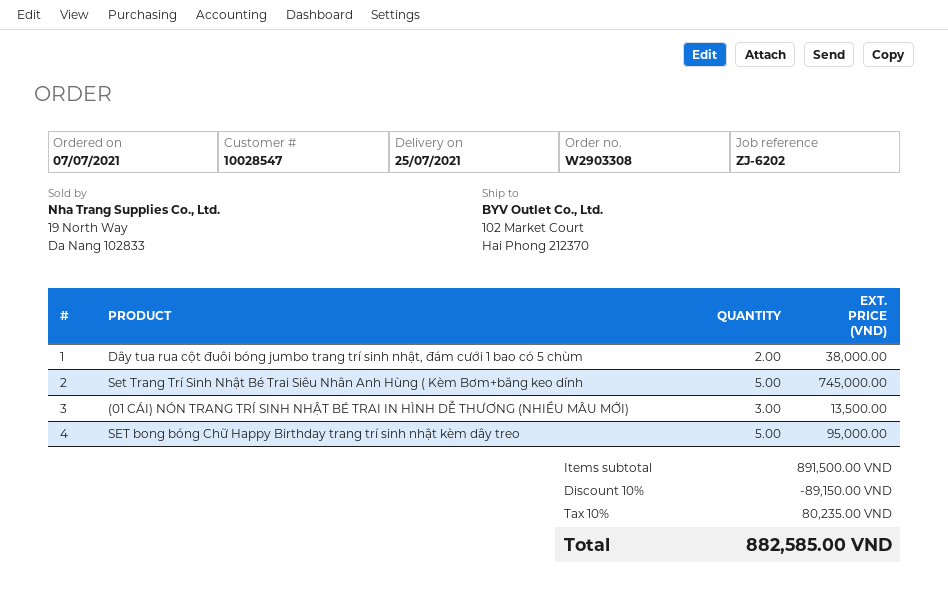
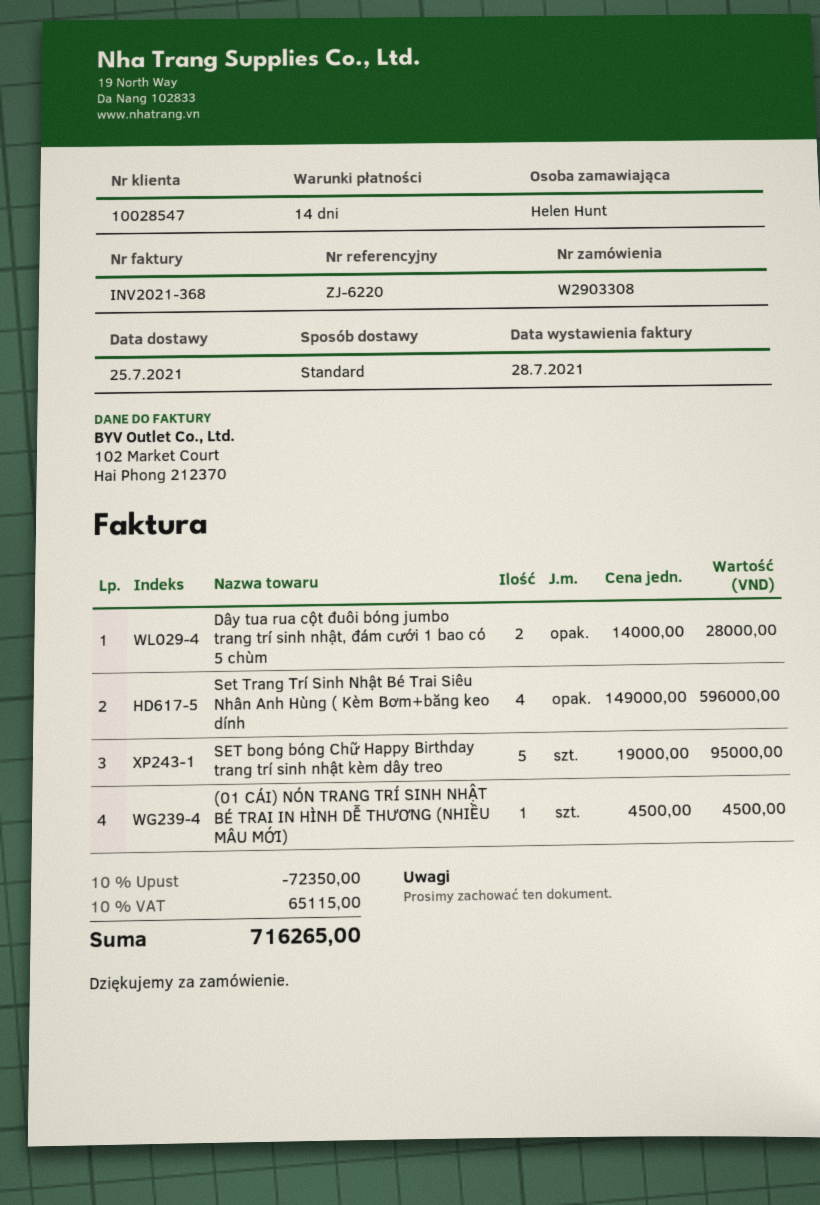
reference: ZJ-6202 -> ZJ-6220
Dây tua rua cột đuôi bóng jumbo trang trí sinh nhật, đám cưới 1 bao có 5 chùm: 2 for 38000.00 -> 2 for 28000.00
Set Trang Trí Sinh Nhật Bé Trai Siêu Nhân Anh Hùng ( Kèm Bơm+băng keo dính: 5 for 745000.00 -> 4 for 596000.00
(01 CÁI) NÓN TRANG TRÍ SINH NHẬT BÉ TRAI IN HÌNH DỄ THƯƠNG (NHIỀU MÂU MỚI): 3 for 13500.00 -> 1 for 4500.00
discount: 10% = 89150.00 -> 10% = 72350.00
tax: 10% = 80235.00 -> 10% = 65115.00
total: 882585.00 -> 716265.00

